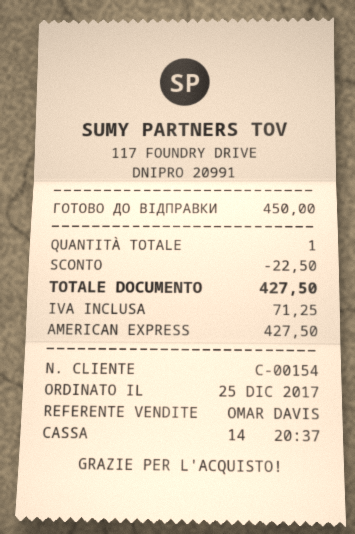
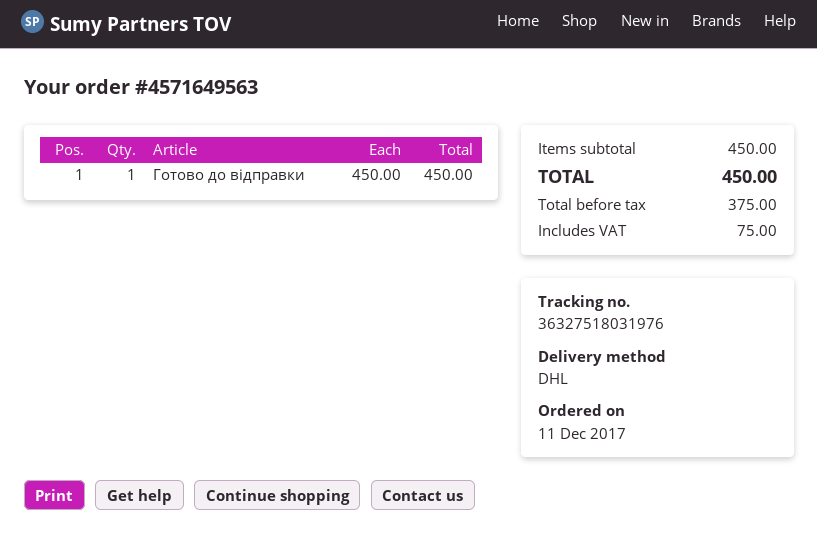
order date: 2017-12-25 -> 2017-12-11
discount: 22.50 -> none
tax: 71.25 -> 75.00
total: 427.50 -> 450.00

